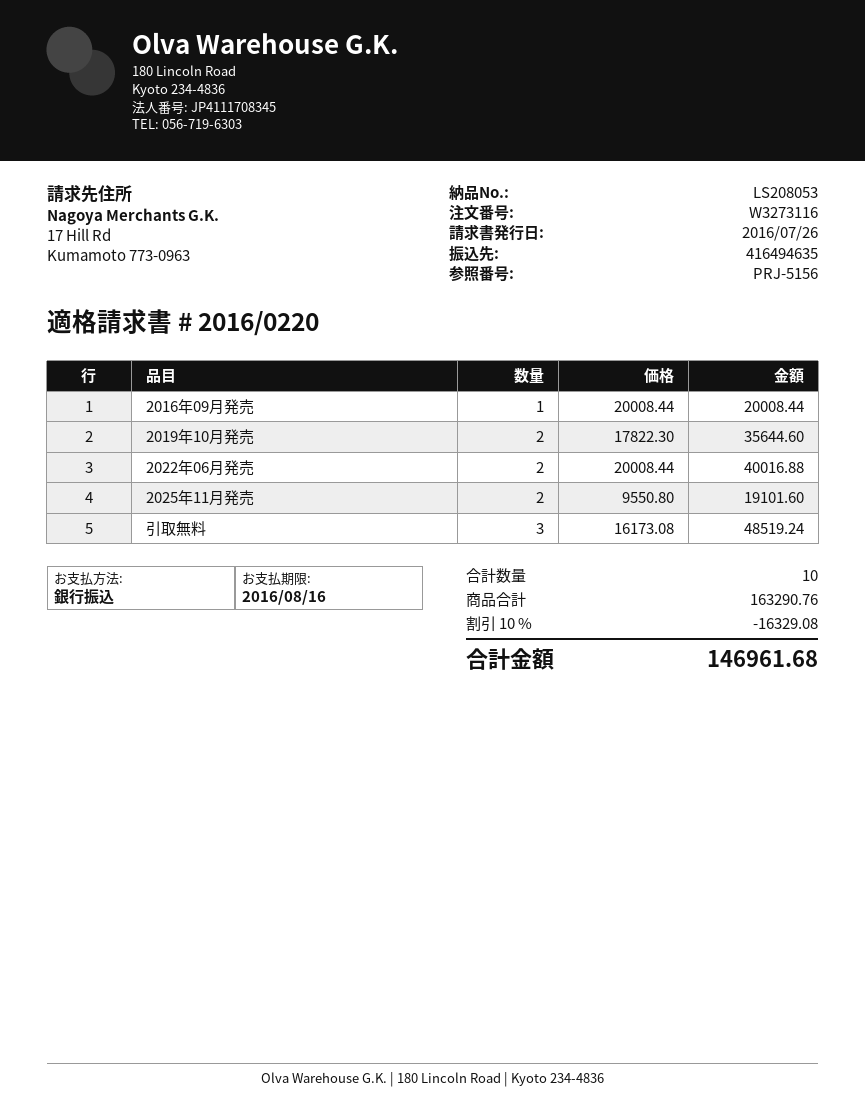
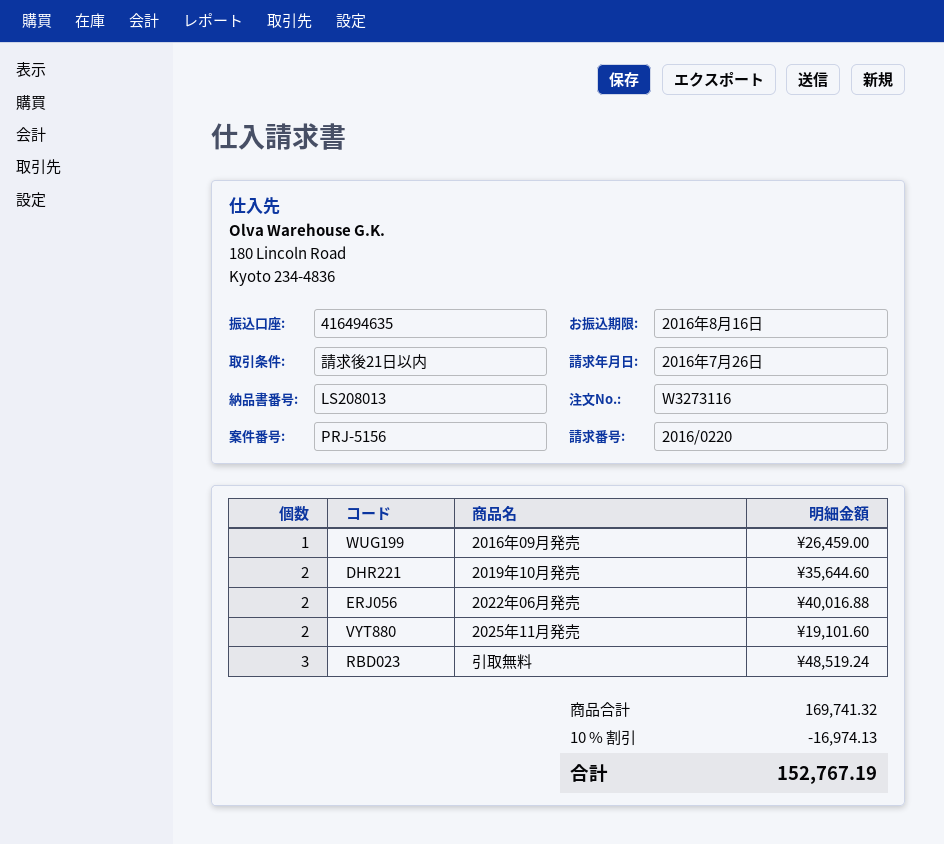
delivery note number: LS208053 -> LS208013
2016年09月発売: 1 for 20008.44 -> 1 for 26459.00
subtotal: 163290.76 -> 169741.32
discount: 10% = 16329.08 -> 10% = 16974.13
total: 146961.68 -> 152767.19

